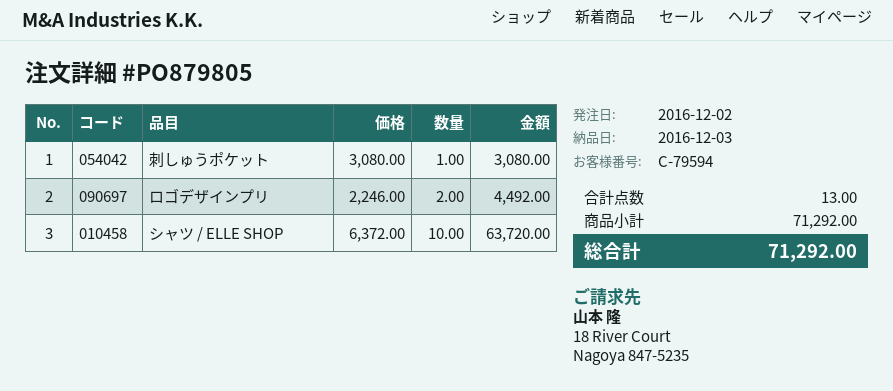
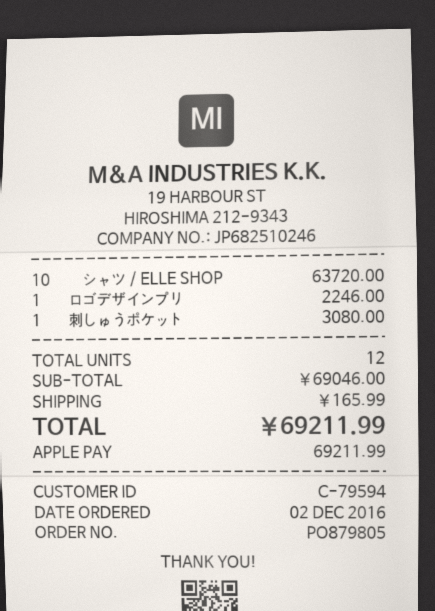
ロゴデザインプリ: 2 for 4492.00 -> 1 for 2246.00
total quantity: 13 -> 12
subtotal: 71292.00 -> 69046.00
shipping: none -> 165.99
total: 71292.00 -> 69211.99

